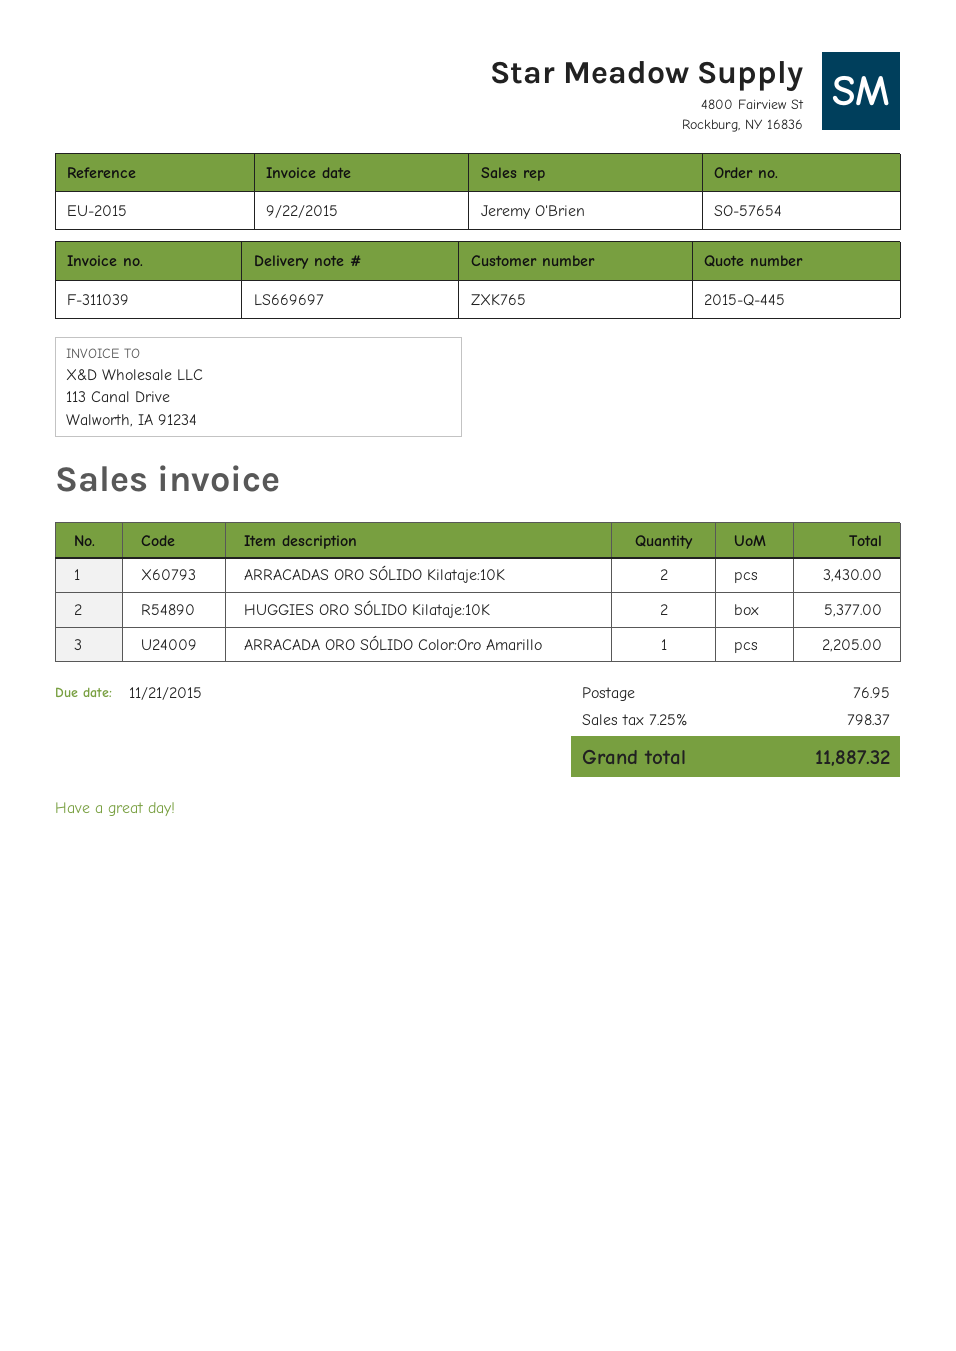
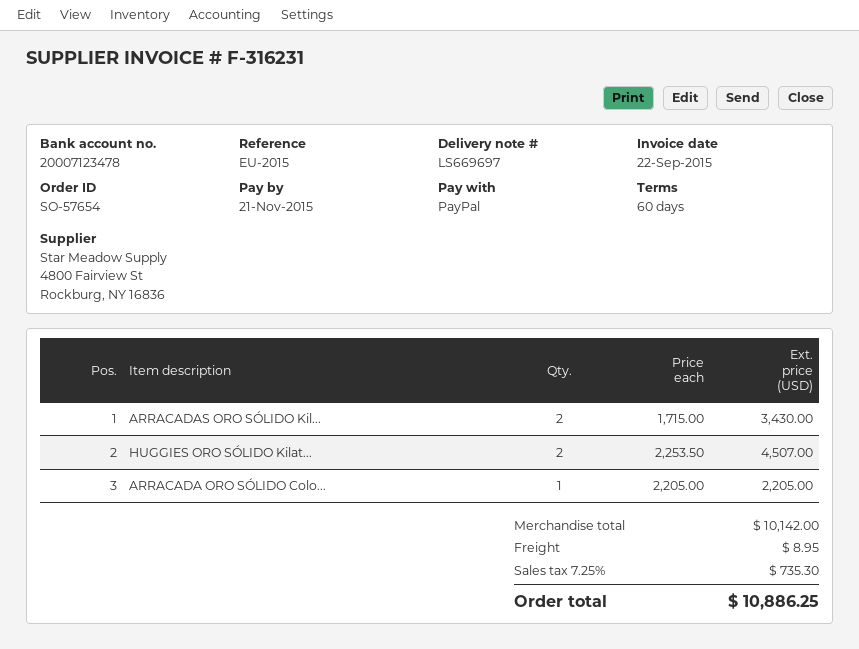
invoice number: F-311039 -> F-316231
HUGGIES ORO SÓLIDO Kilataje:10K: 2 for 5377.00 -> 2 for 4507.00
shipping: 76.95 -> 8.95
tax: 7.25% = 798.37 -> 7.25% = 735.30
total: 11887.32 -> 10886.25

